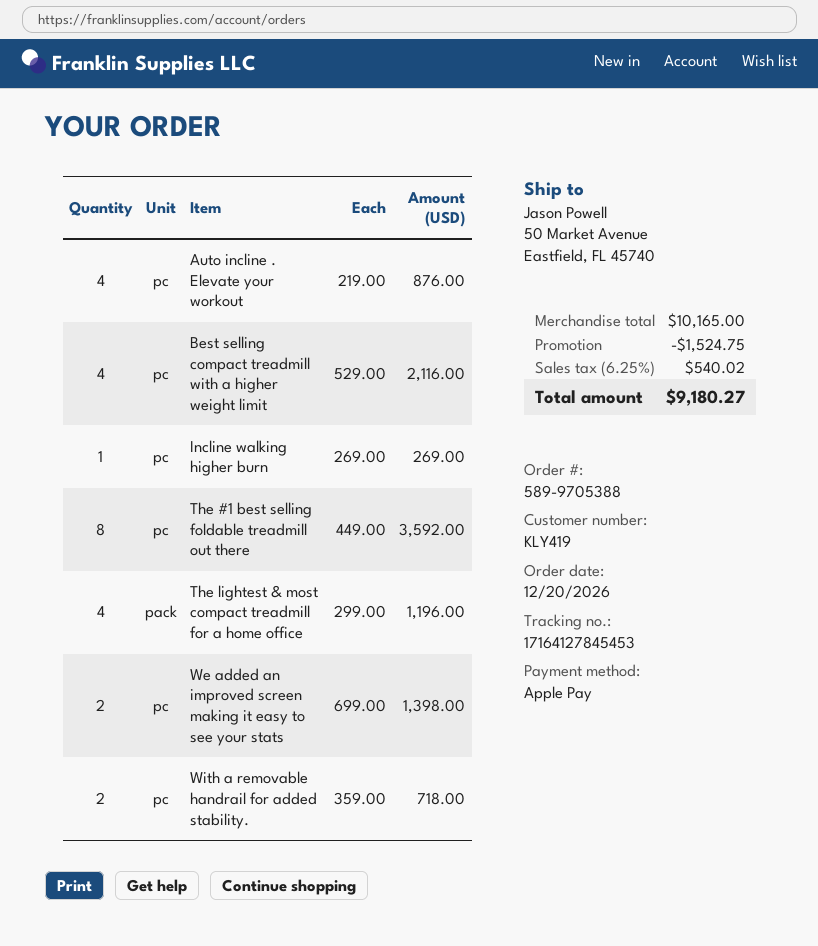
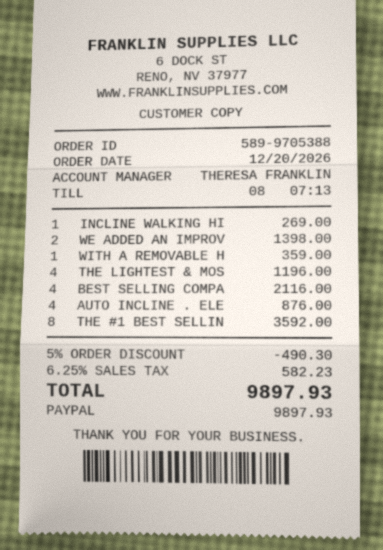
payment method: Apple Pay -> PayPal
With a removable handrail for added stability.: 2 for 718.00 -> 1 for 359.00
discount: 1524.75 -> 490.30
tax: 6.25% = 540.02 -> 6.25% = 582.23
total: 9180.27 -> 9897.93

